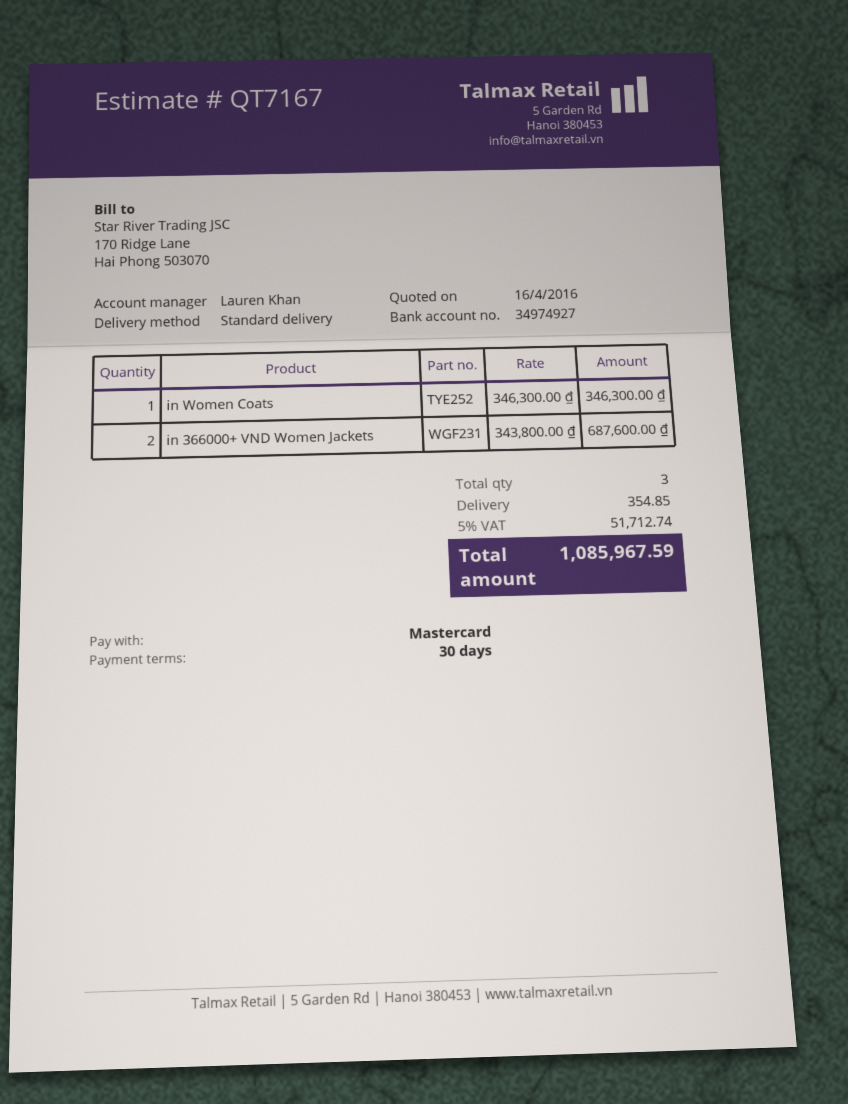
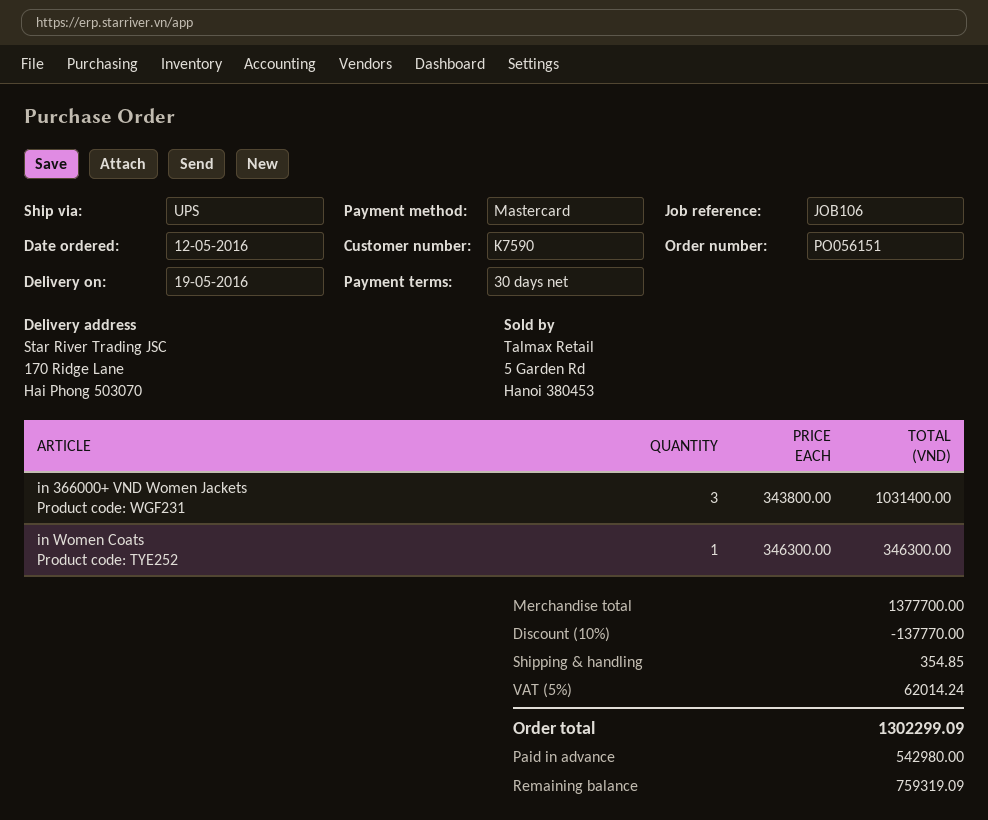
shipping method: standard -> UPS
in 366000+ VND Women Jackets: 2 x 343800.00 = 687600.00 -> 3 x 343800.00 = 1031400.00
discount: none -> 10% = 137770.00
tax: 5% = 51712.74 -> 5% = 62014.24
total: 1085967.59 -> 1302299.09

